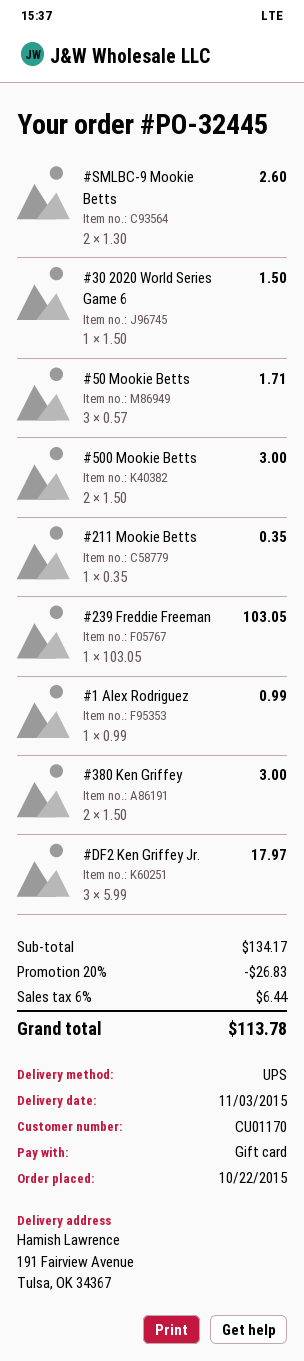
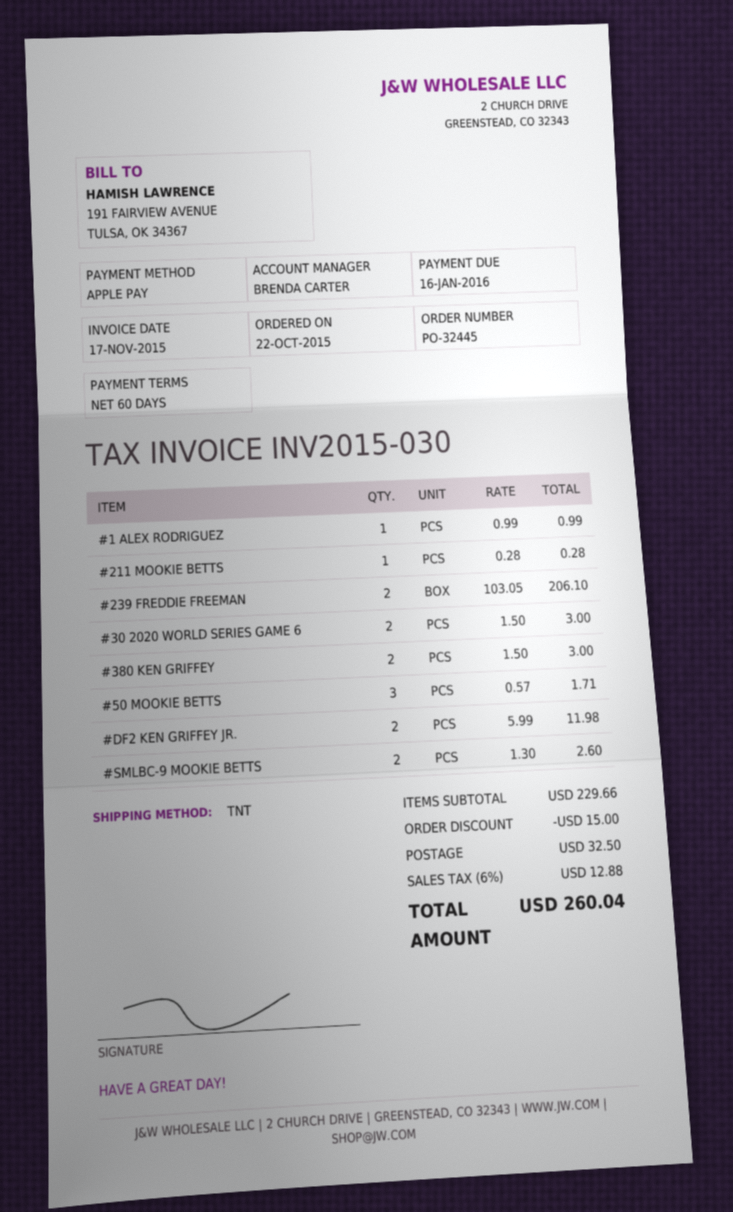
payment method: gift card -> Apple Pay
shipping method: UPS -> TNT
#30 2020 World Series Game 6: 1 x 1.50 = 1.50 -> 2 x 1.50 = 3.00
#500 Mookie Betts: 2 x 1.50 = 3.00 -> none
#211 Mookie Betts: 1 x 0.35 = 0.35 -> 1 x 0.28 = 0.28
#239 Freddie Freeman: 1 x 103.05 = 103.05 -> 2 x 103.05 = 206.10
#DF2 Ken Griffey Jr.: 3 x 5.99 = 17.97 -> 2 x 5.99 = 11.98
subtotal: 134.17 -> 229.66
discount: 26.83 -> 15.00
shipping: none -> 32.50
tax: 6% = 6.44 -> 6% = 12.88
total: 113.78 -> 260.04

